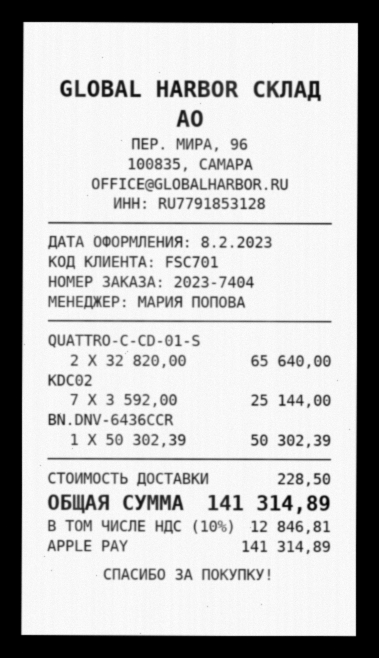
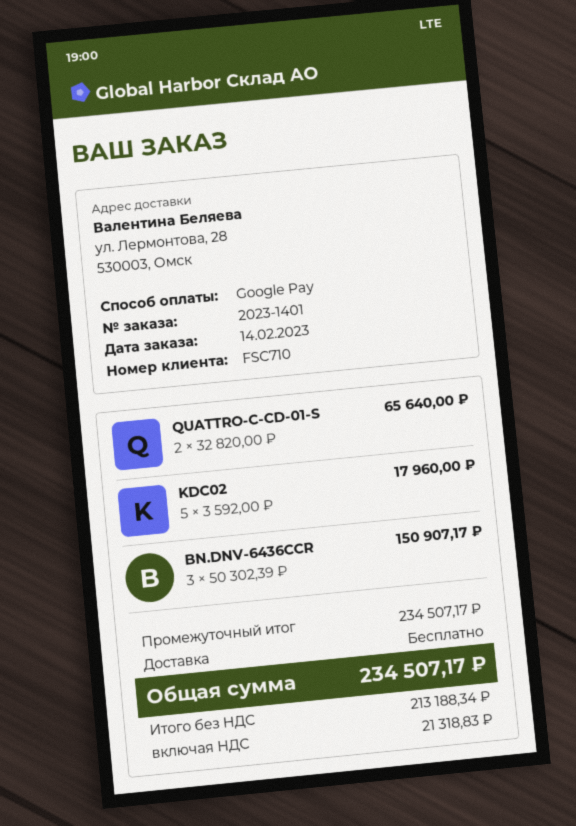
order number: 2023-7404 -> 2023-1401
order date: 2023-02-08 -> 2023-02-14
customer number: FSC701 -> FSC710
payment method: Apple Pay -> Google Pay
KDC02: 7 x 3592.00 = 25144.00 -> 5 x 3592.00 = 17960.00
BN.DNV-6436CCR: 1 x 50302.39 = 50302.39 -> 3 x 50302.39 = 150907.17
shipping: 228.50 -> 0.00
tax: 12846.81 -> 21318.83
total: 141314.89 -> 234507.17

